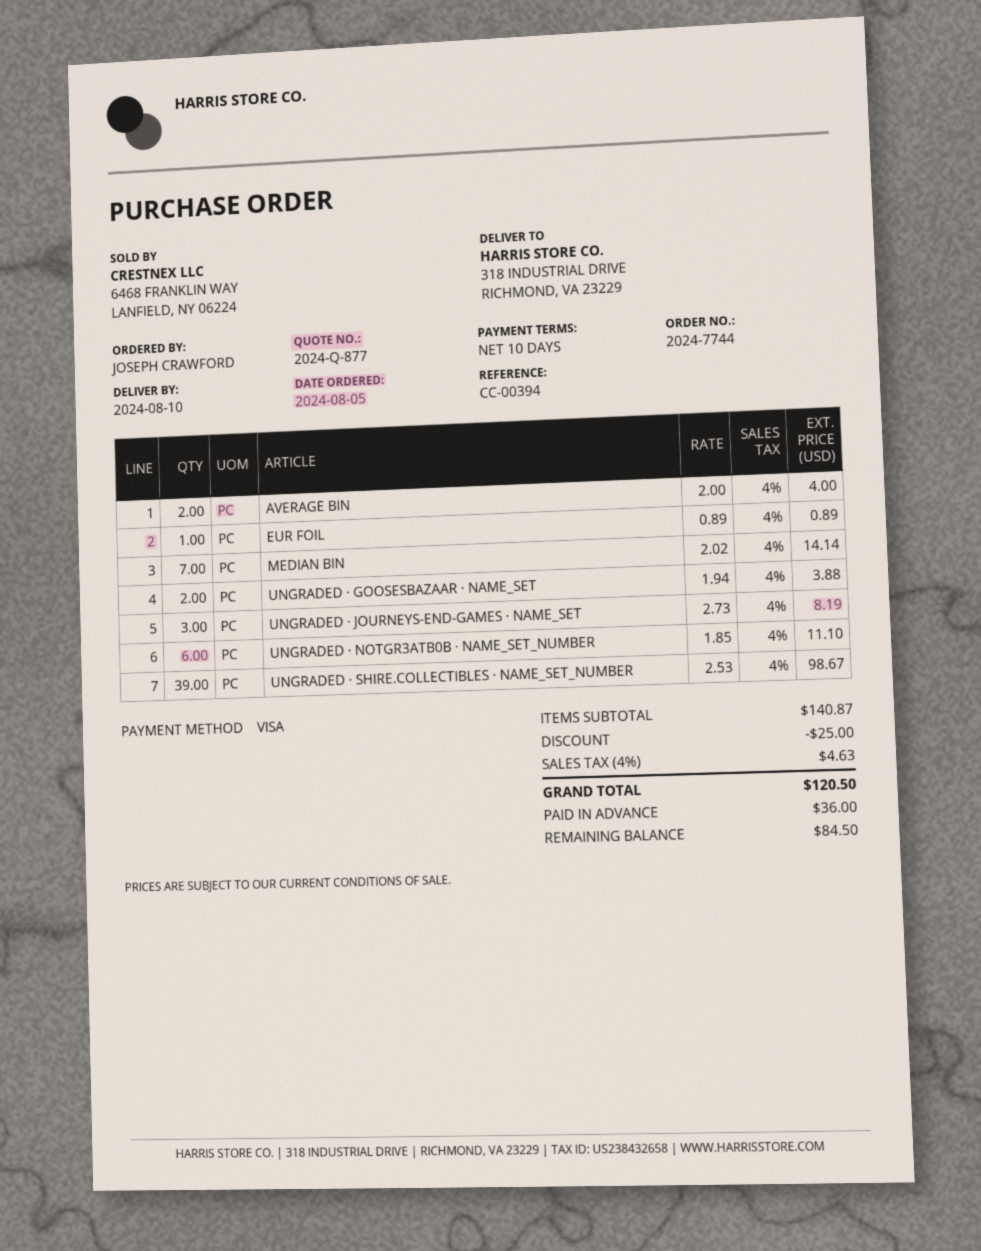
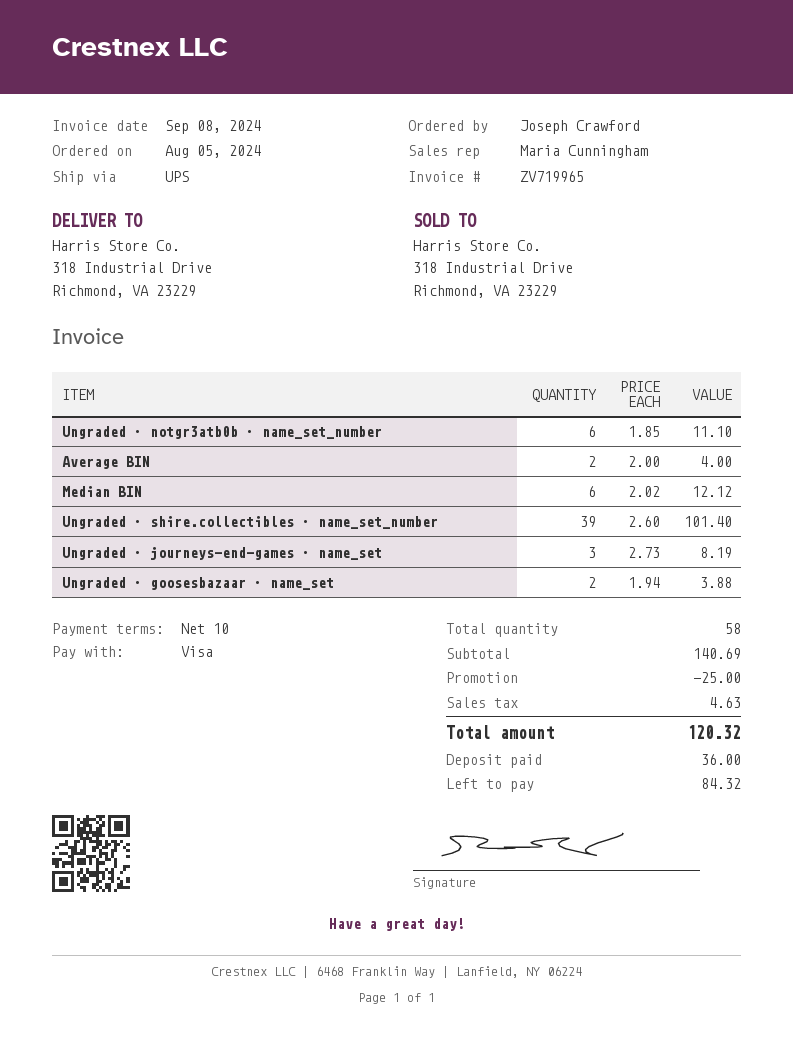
EUR FOIL: 1 x 0.89 = 0.89 -> none
MEDIAN BIN: 7 x 2.02 = 14.14 -> 6 x 2.02 = 12.12
UNGRADED · SHIRE.COLLECTIBLES · NAME_SET_NUMBER: 39 x 2.53 = 98.67 -> 39 x 2.60 = 101.40
subtotal: 140.87 -> 140.69
total: 120.50 -> 120.32
balance: 84.50 -> 84.32

